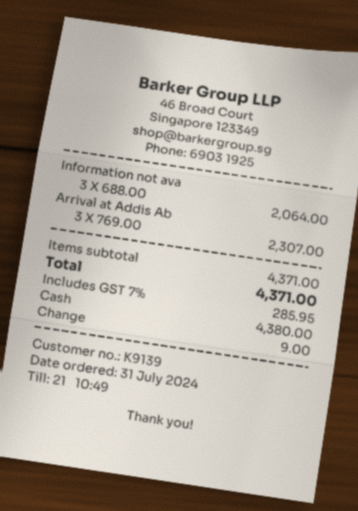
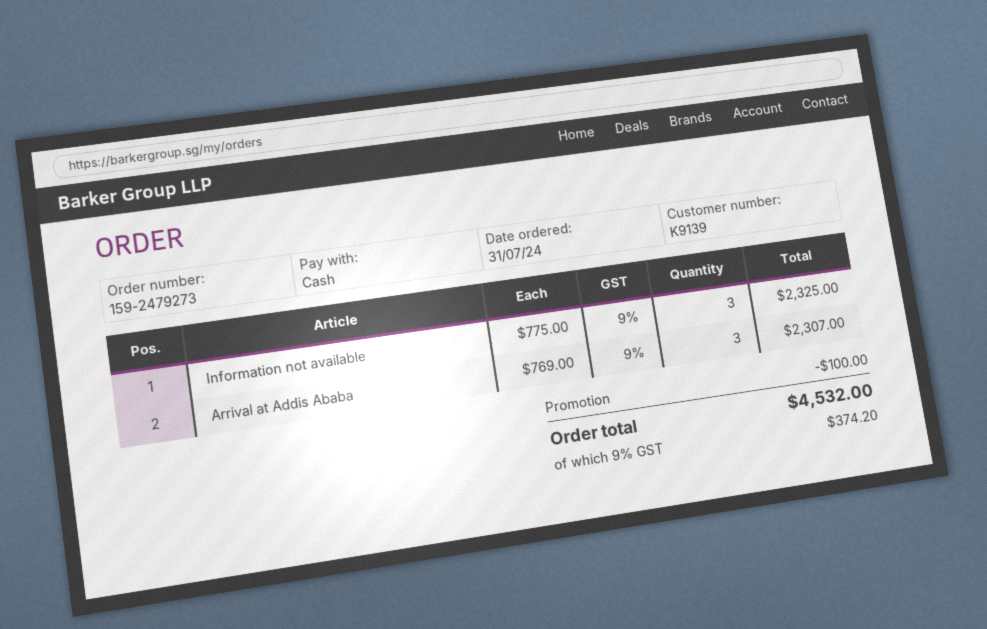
Information not ava: 3 x 688.00 = 2064.00 -> 3 x 775.00 = 2325.00
discount: none -> 100.00
tax: 7% = 285.95 -> 9% = 374.20
total: 4371.00 -> 4532.00

